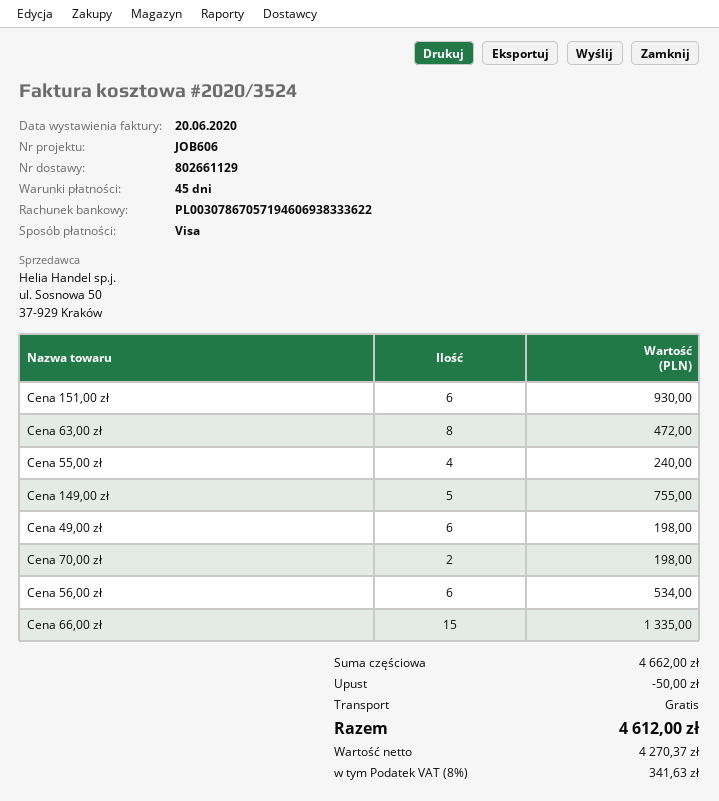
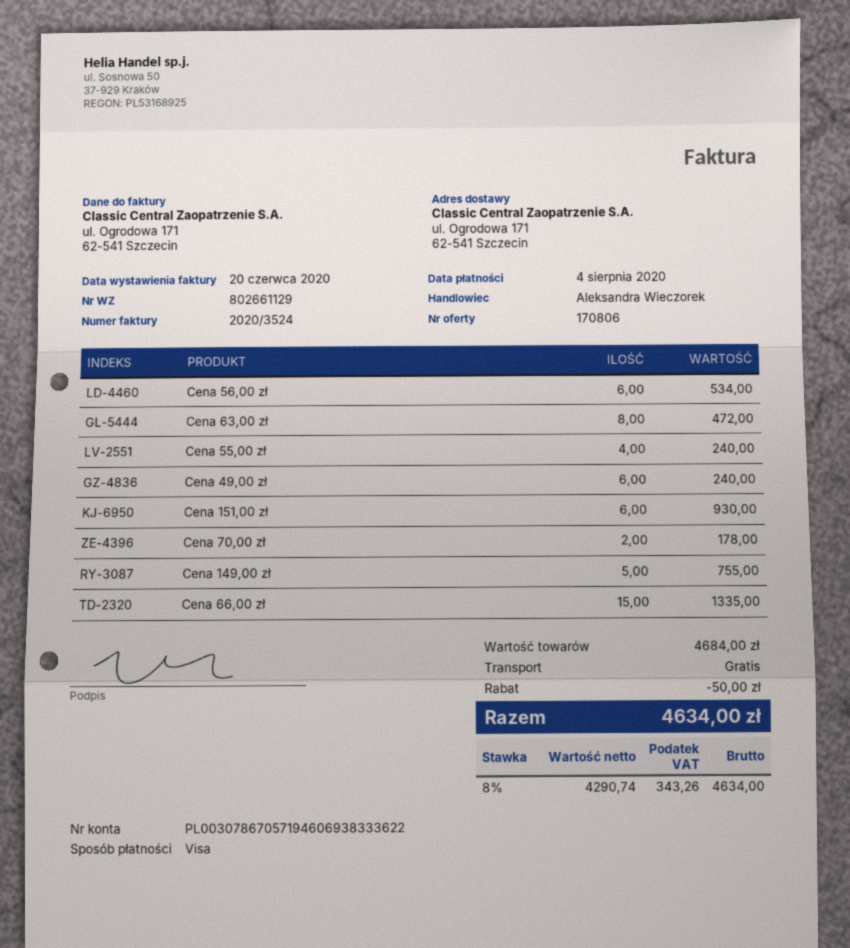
Cena 49,00 zł: 6 for 198.00 -> 6 for 240.00
Cena 70,00 zł: 2 for 198.00 -> 2 for 178.00
subtotal: 4662.00 -> 4684.00
net: 4270.37 -> 4290.74
tax: 8% = 341.63 -> 8% = 343.26
total: 4612.00 -> 4634.00

